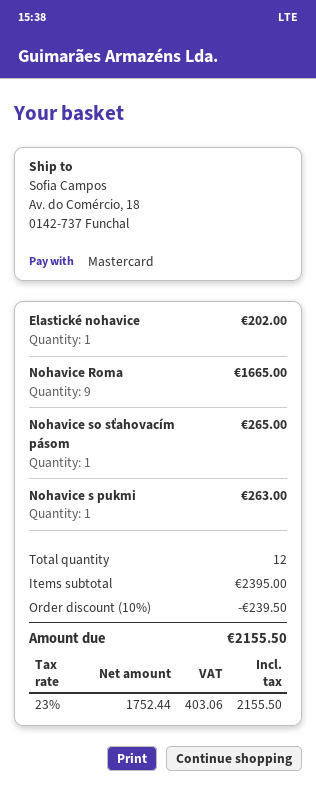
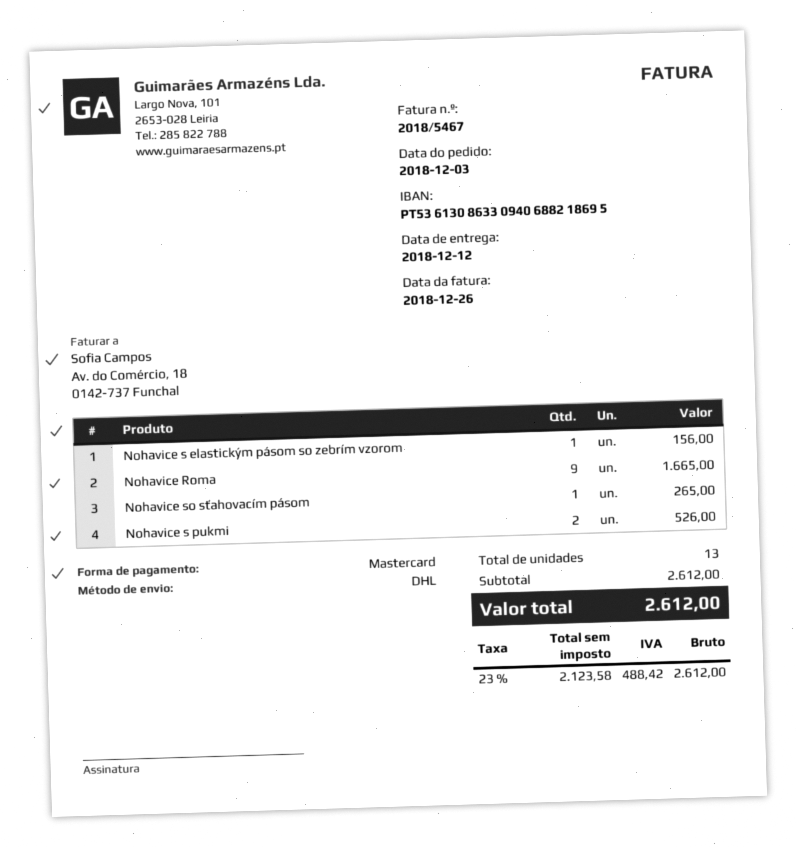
Elastické nohavice: 1 for 202.00 -> none
Nohavice s pukmi: 1 for 263.00 -> 2 for 526.00
Nohavice s elastickým pásom so zebrím vzorom: none -> 1 for 156.00
total quantity: 12 -> 13
subtotal: 2395.00 -> 2612.00
discount: 10% = 239.50 -> none
net: 1752.44 -> 2123.58
tax: 23% = 403.06 -> 23% = 488.42
total: 2155.50 -> 2612.00

